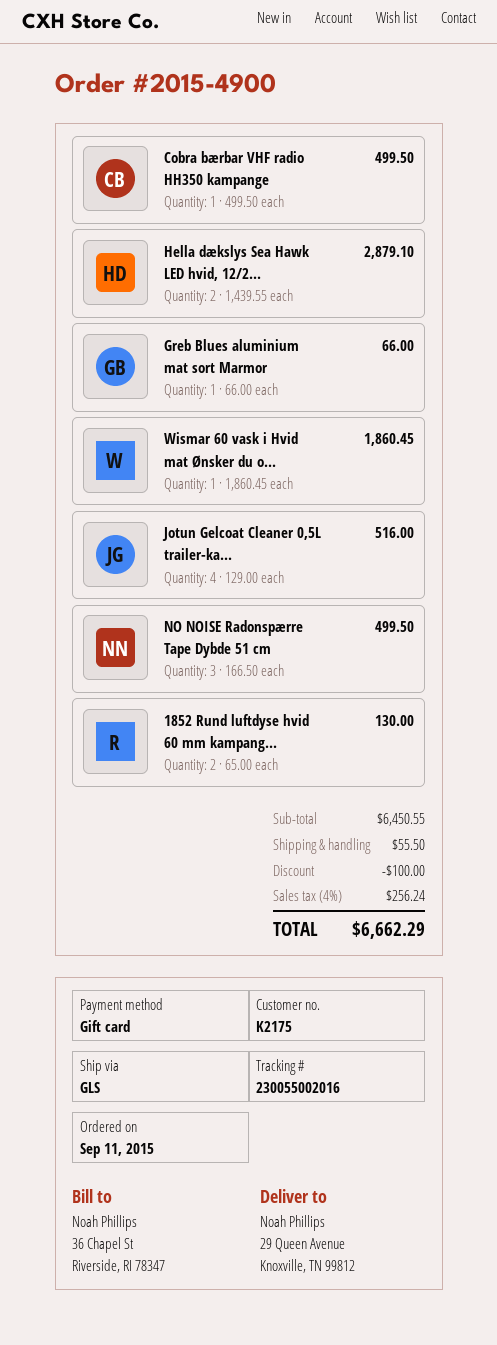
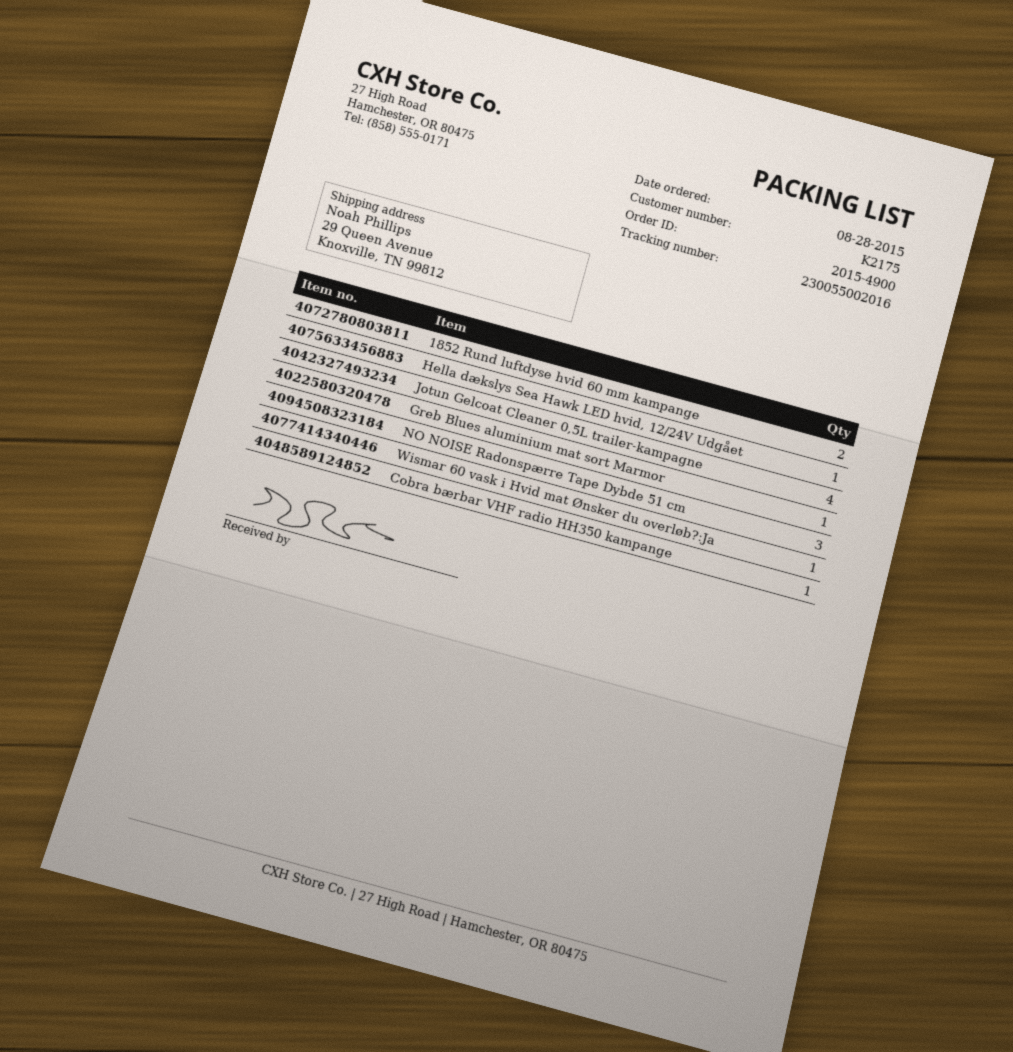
order date: 2015-09-11 -> 2015-08-28
Hella dækslys Sea Hawk LED hvid, 12/2...: 2 -> 1

